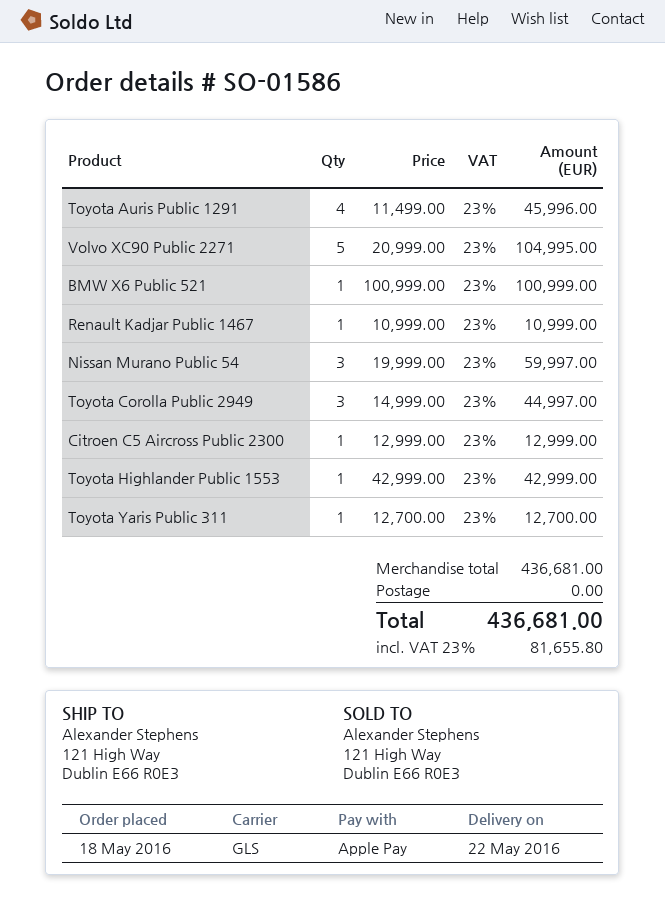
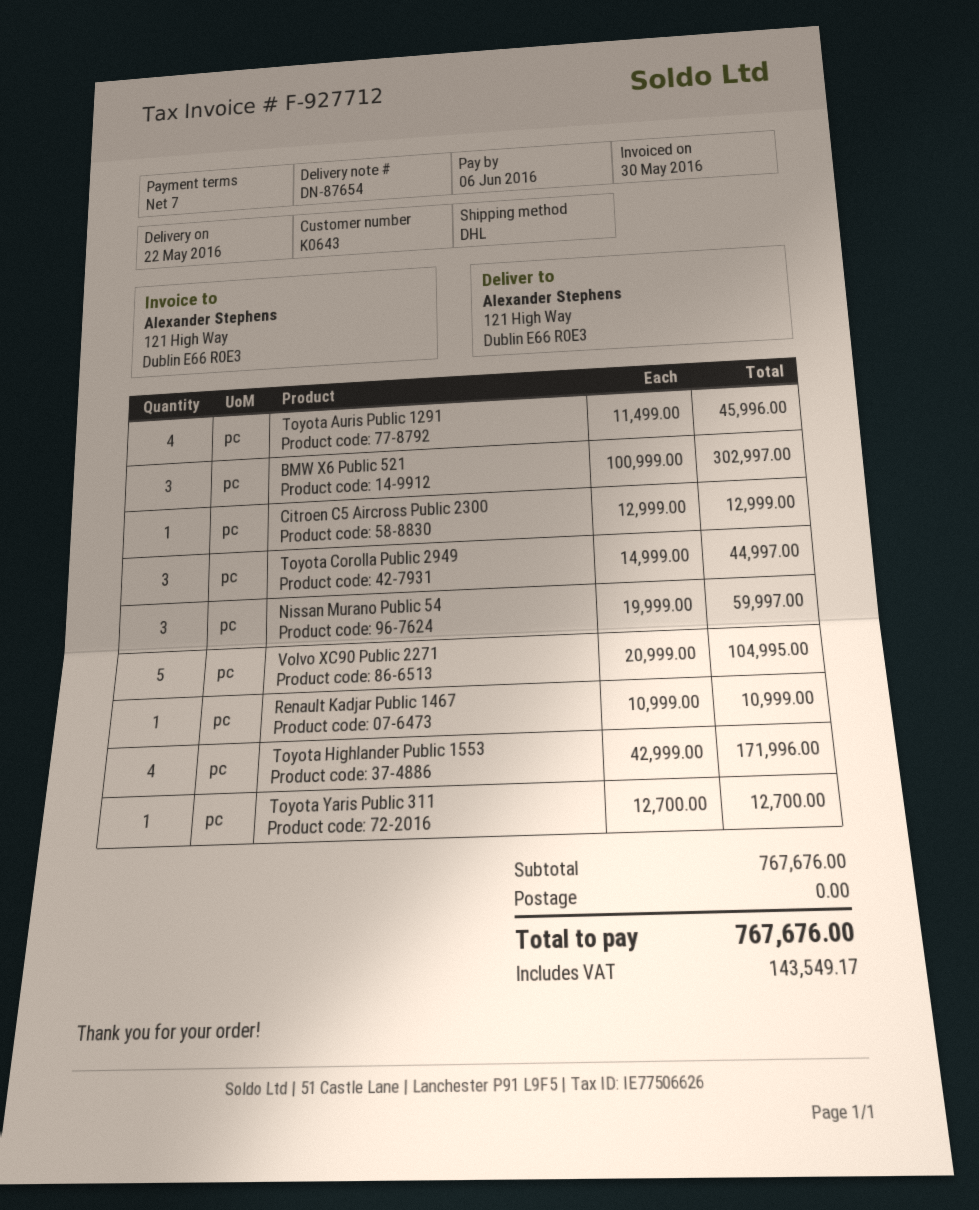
shipping method: GLS -> DHL
BMW X6 Public 521: 1 x 100999.00 = 100999.00 -> 3 x 100999.00 = 302997.00
Toyota Highlander Public 1553: 1 x 42999.00 = 42999.00 -> 4 x 42999.00 = 171996.00
subtotal: 436681.00 -> 767676.00
tax: 81655.80 -> 143549.17
total: 436681.00 -> 767676.00

